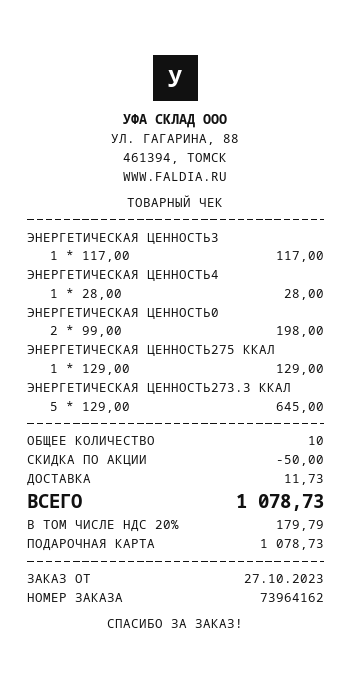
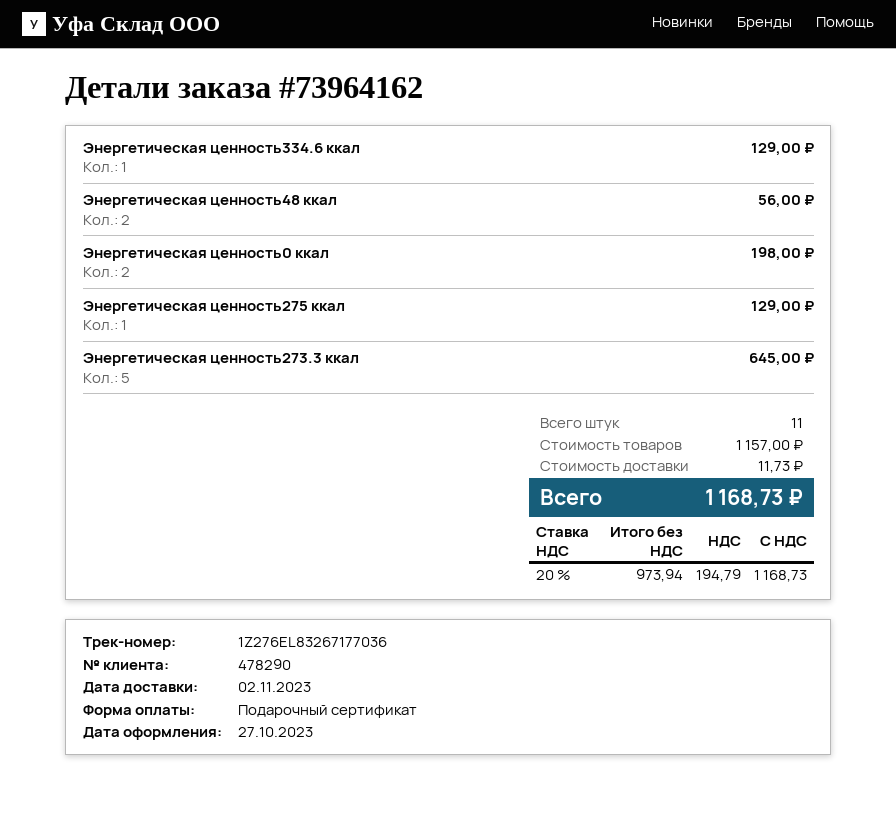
ЭНЕРГЕТИЧЕСКАЯ ЦЕННОСТЬ3: 1 for 117.00 -> 1 for 129.00
ЭНЕРГЕТИЧЕСКАЯ ЦЕННОСТЬ4: 1 for 28.00 -> 2 for 56.00
total quantity: 10 -> 11
discount: 50.00 -> none
tax: 20% = 179.79 -> 20% = 194.79
total: 1078.73 -> 1168.73

